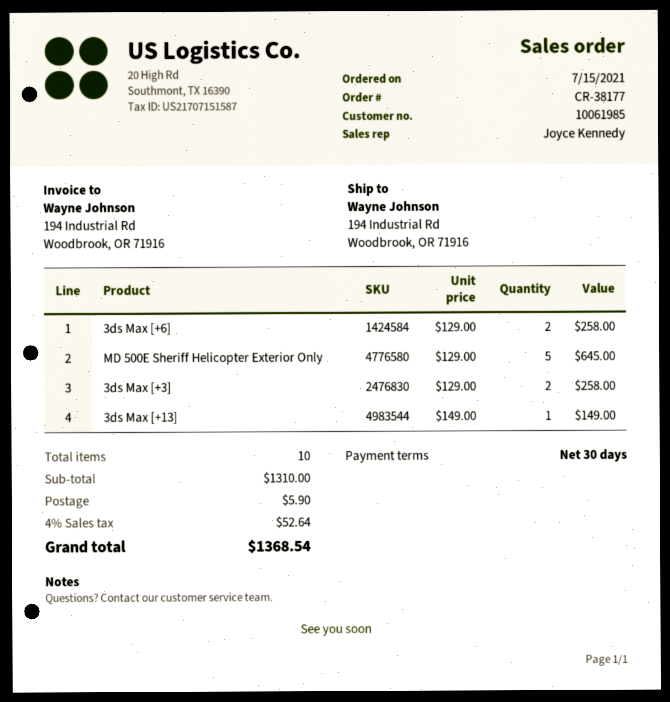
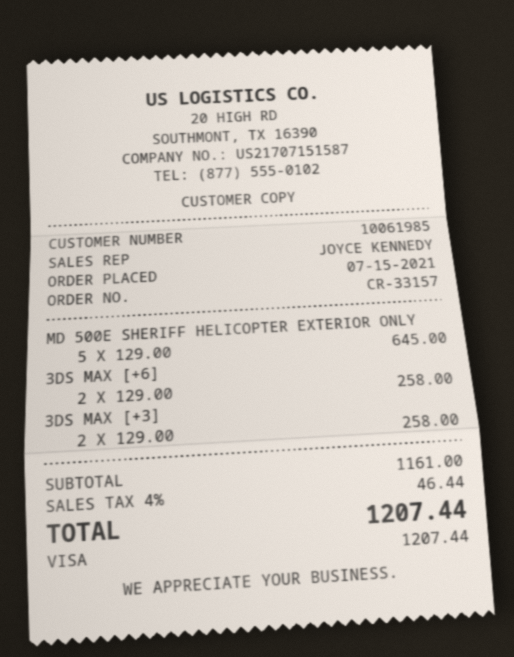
order number: CR-38177 -> CR-33157
3ds Max [+13]: 1 x 149.00 = 149.00 -> none
subtotal: 1310.00 -> 1161.00
shipping: 5.90 -> none
tax: 4% = 52.64 -> 4% = 46.44
total: 1368.54 -> 1207.44

